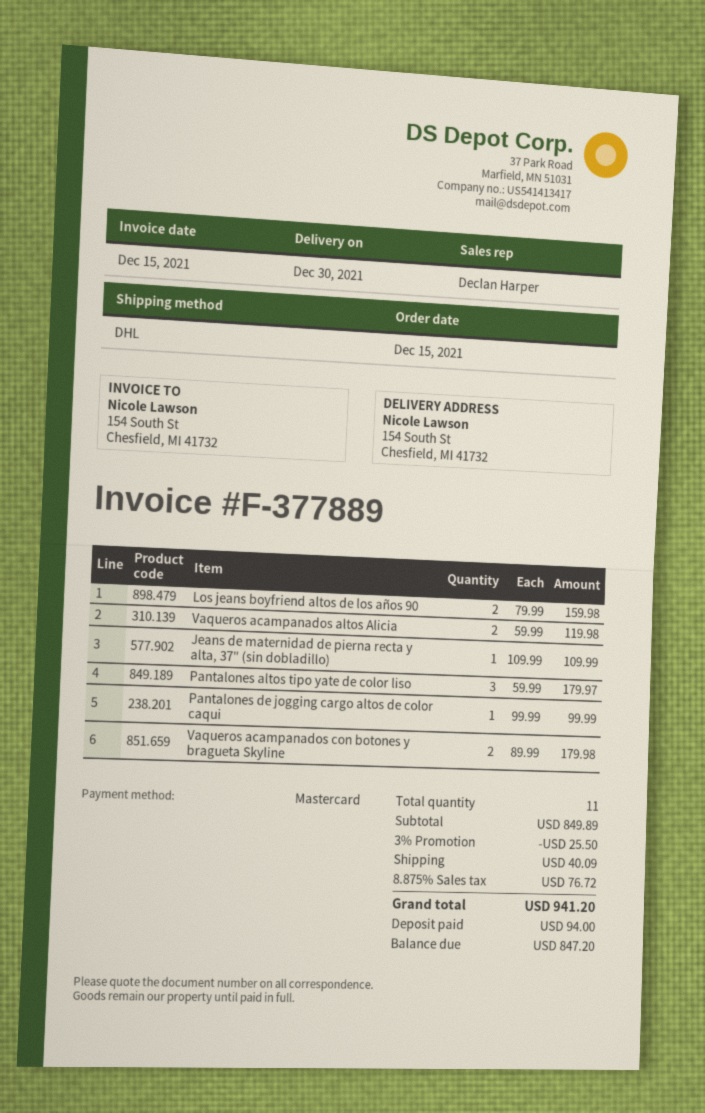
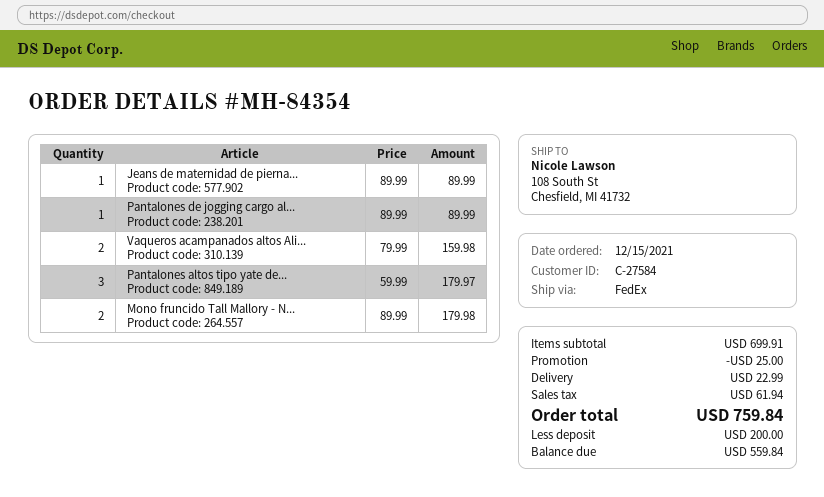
shipping method: DHL -> FedEx
ship to: 154 South St, Chesfield, MI 41732 -> 108 South St, Chesfield, MI 41732
Los jeans boyfriend altos de los años 90: 2 x 79.99 = 159.98 -> none
Vaqueros acampanados altos Alicia: 2 x 59.99 = 119.98 -> 2 x 79.99 = 159.98
Jeans de maternidad de pierna recta y alta, 37" (sin dobladillo): 1 x 109.99 = 109.99 -> 1 x 89.99 = 89.99
Pantalones de jogging cargo altos de color caqui: 1 x 99.99 = 99.99 -> 1 x 89.99 = 89.99
Vaqueros acampanados con botones y bragueta Skyline: 2 x 89.99 = 179.98 -> none
Mono fruncido Tall Mallory - N...: none -> 2 x 89.99 = 179.98
subtotal: 849.89 -> 699.91
discount: 25.50 -> 25.00
shipping: 40.09 -> 22.99
tax: 76.72 -> 61.94
total: 941.20 -> 759.84
deposit: 94.00 -> 200.00
balance: 847.20 -> 559.84

